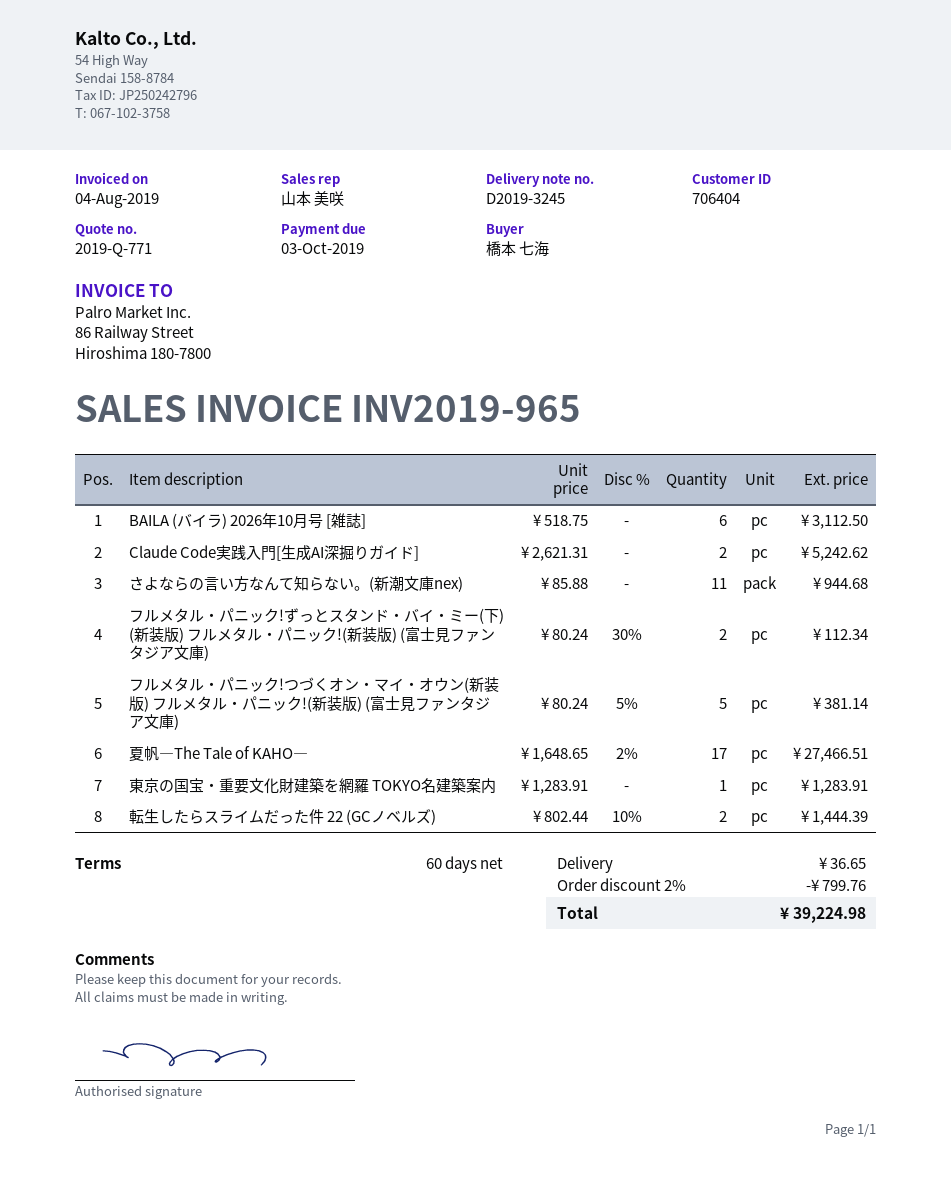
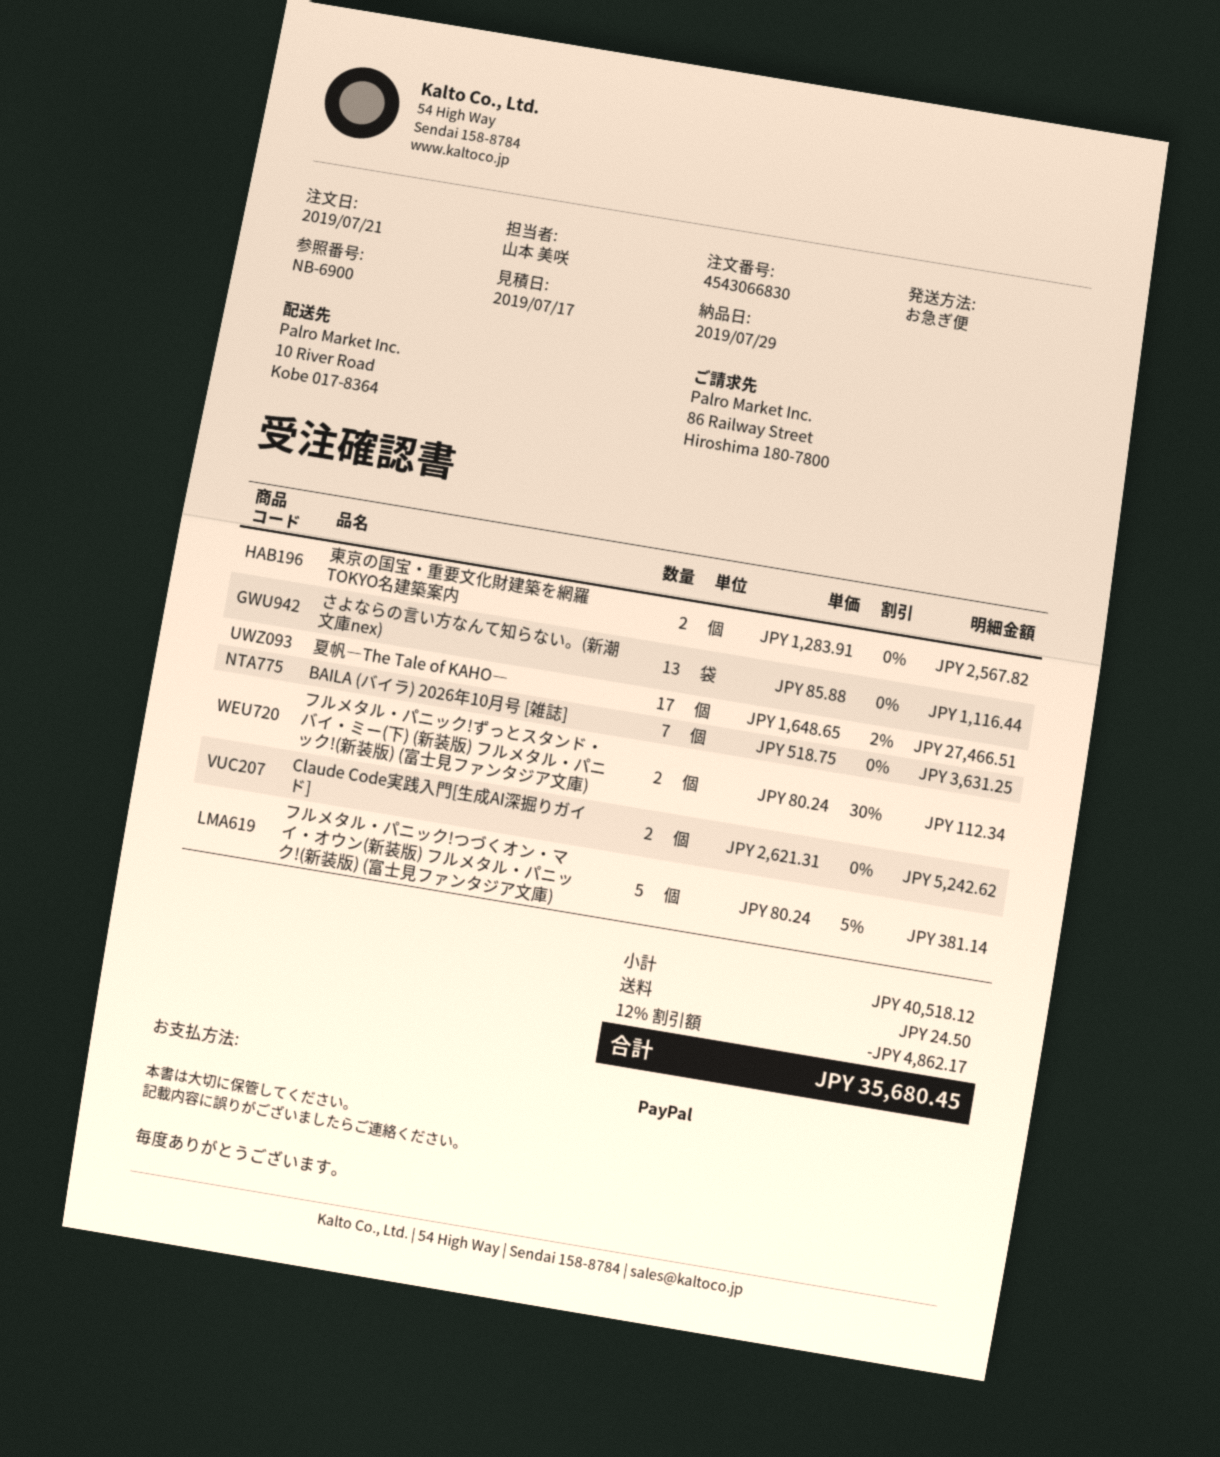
BAILA (バイラ) 2026年10月号 [雑誌]: 6 x 518.75 = 3112.50 -> 7 x 518.75 = 3631.25
さよならの言い方なんて知らない。(新潮文庫nex): 11 x 85.88 = 944.68 -> 13 x 85.88 = 1116.44
東京の国宝・重要文化財建築を網羅 TOKYO名建築案内: 1 x 1283.91 = 1283.91 -> 2 x 1283.91 = 2567.82
転生したらスライムだった件 22 (GCノベルズ): 2 x 802.44 - 10% = 1444.39 -> none
discount: 2% = 799.76 -> 12% = 4862.17
shipping: 36.65 -> 24.50
total: 39224.98 -> 35680.45

